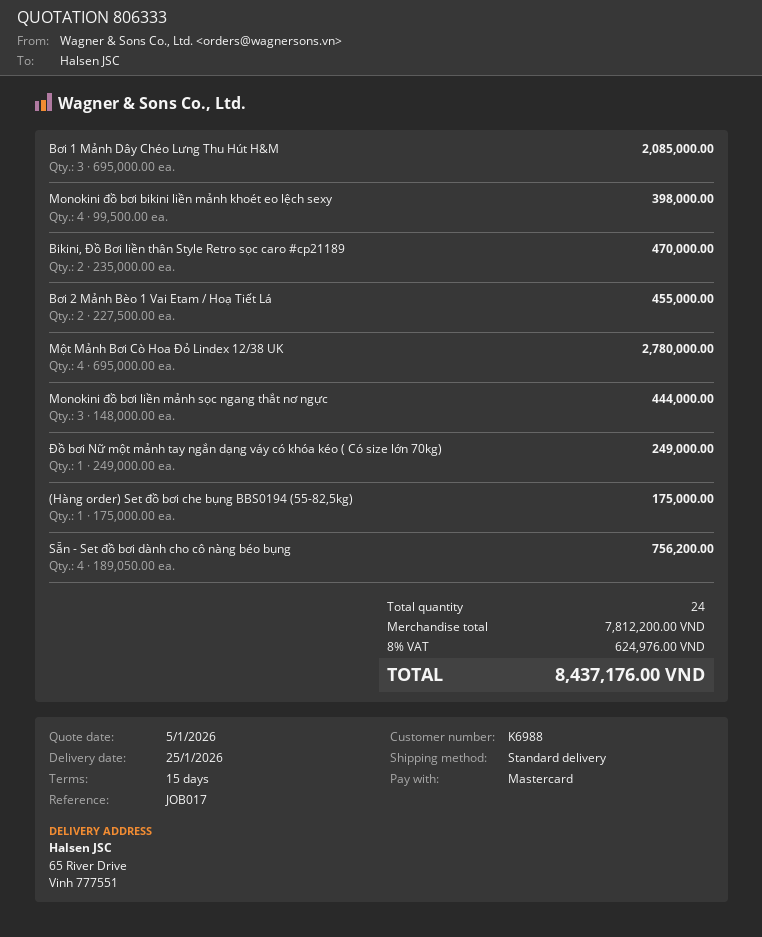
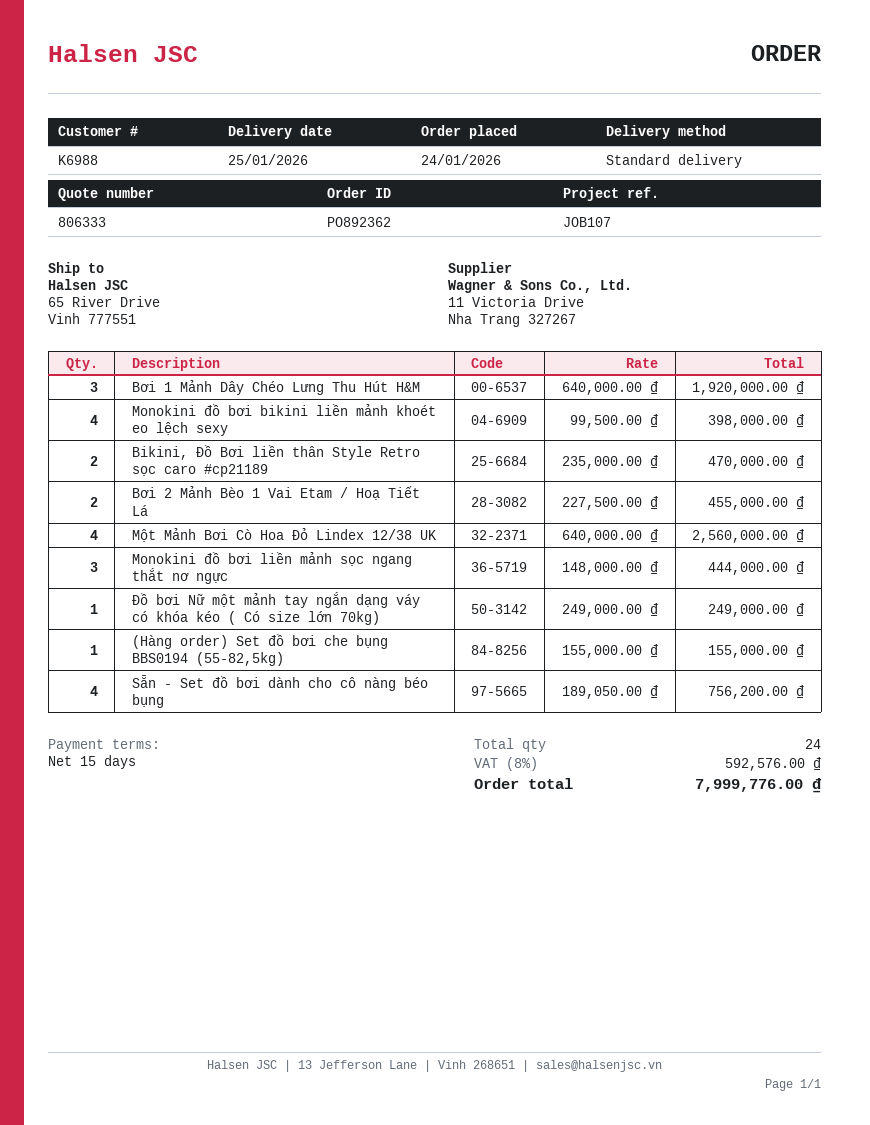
reference: JOB017 -> JOB107
Bơi 1 Mảnh Dây Chéo Lưng Thu Hút H&M: 3 x 695000.00 = 2085000.00 -> 3 x 640000.00 = 1920000.00
Một Mảnh Bơi Cò Hoa Đỏ Lindex 12/38 UK: 4 x 695000.00 = 2780000.00 -> 4 x 640000.00 = 2560000.00
(Hàng order) Set đồ bơi che bụng BBS0194 (55-82,5kg): 1 x 175000.00 = 175000.00 -> 1 x 155000.00 = 155000.00
tax: 8% = 624976.00 -> 8% = 592576.00
total: 8437176.00 -> 7999776.00

